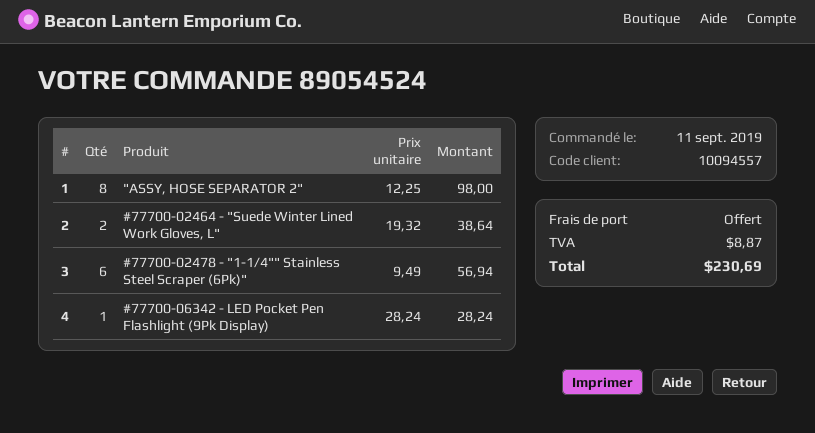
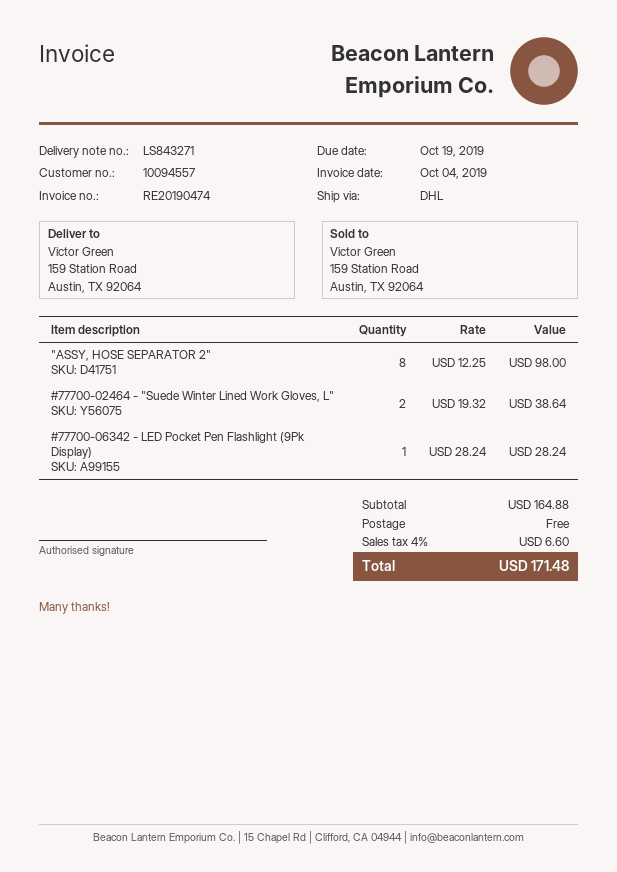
#77700-02478 - "1-1/4"" Stainless Steel Scraper (6Pk)": 6 x 9.49 = 56.94 -> none
tax: 8.87 -> 6.60
total: 230.69 -> 171.48

